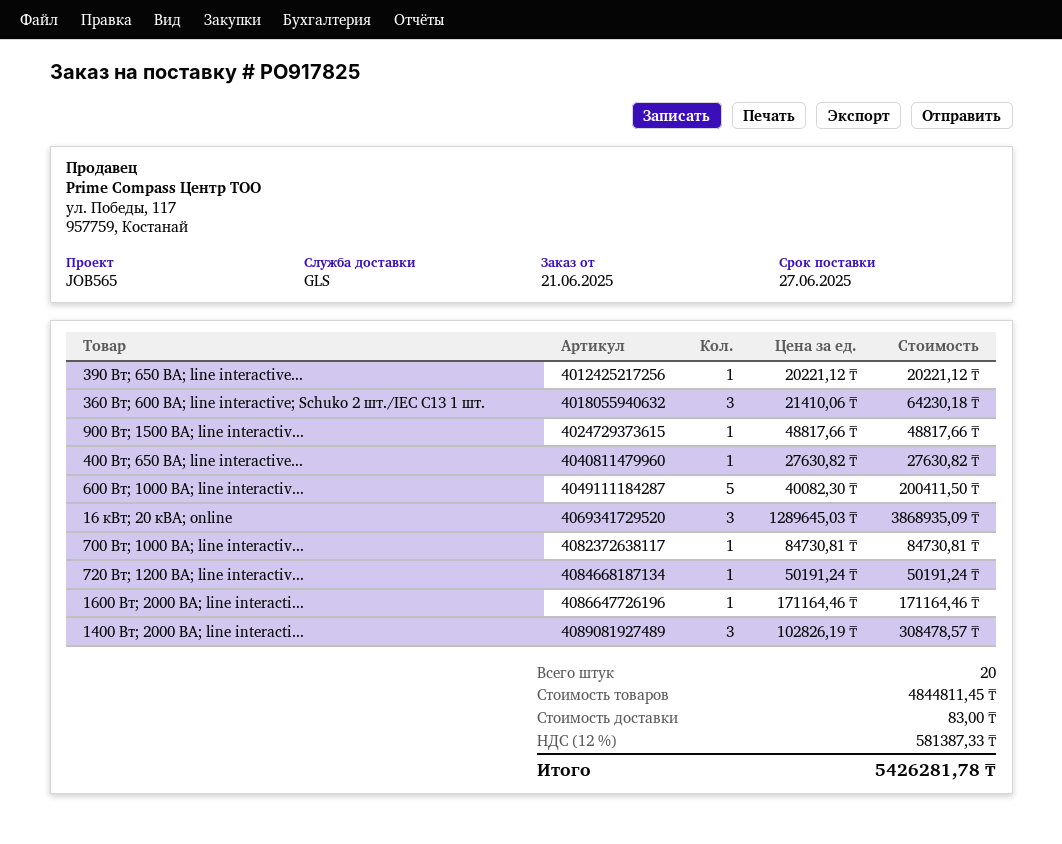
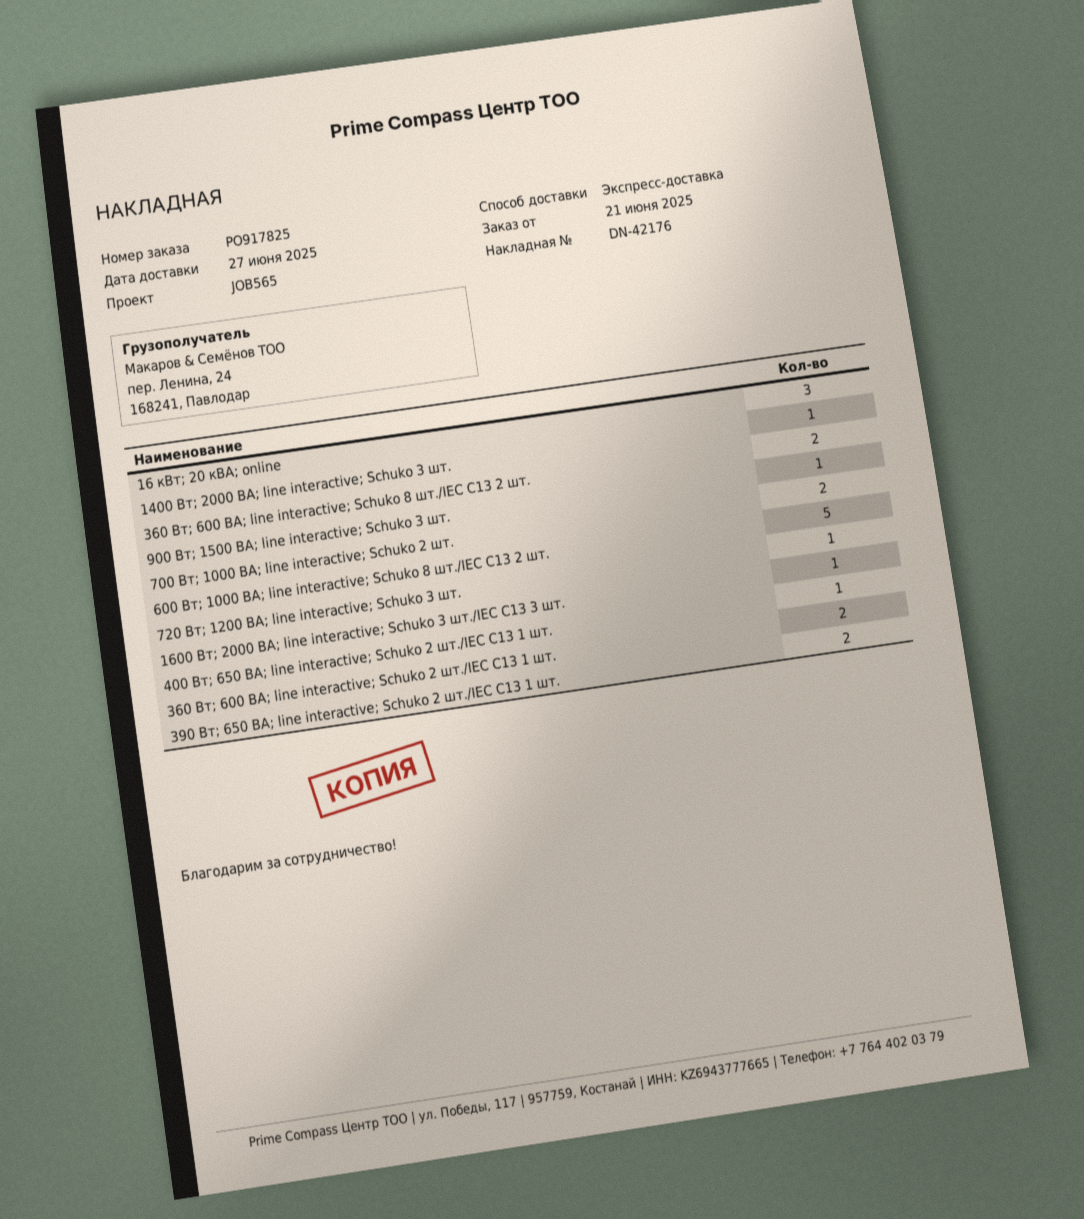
shipping method: GLS -> express
390 Вт; 650 ВА; line interactive...: 1 -> 2
360 Вт; 600 ВА; line interactive; Schuko 2 шт./IEC C13 1 шт.: 3 -> 2
700 Вт; 1000 ВА; line interactiv...: 1 -> 2
1400 Вт; 2000 ВА; line interacti...: 3 -> 1
360 Вт; 600 ВА; line interactive; Schuko 8 шт./IEC C13 2 шт.: none -> 2

